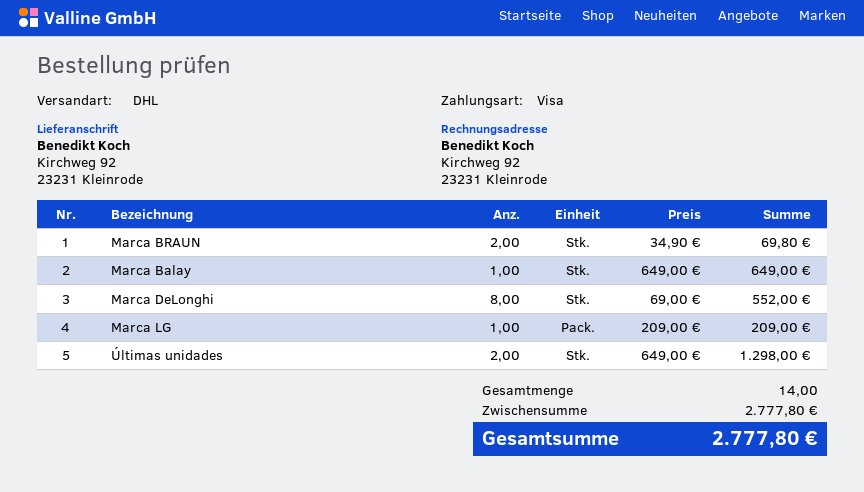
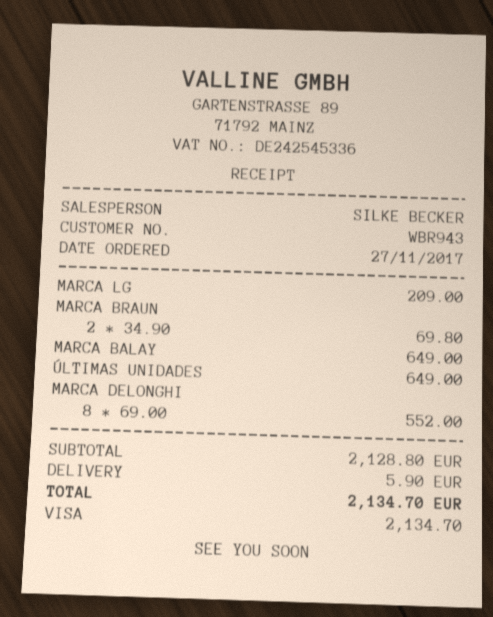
Últimas unidades: 2 x 649.00 = 1298.00 -> 1 x 649.00 = 649.00
subtotal: 2777.80 -> 2128.80
shipping: none -> 5.90
total: 2777.80 -> 2134.70

